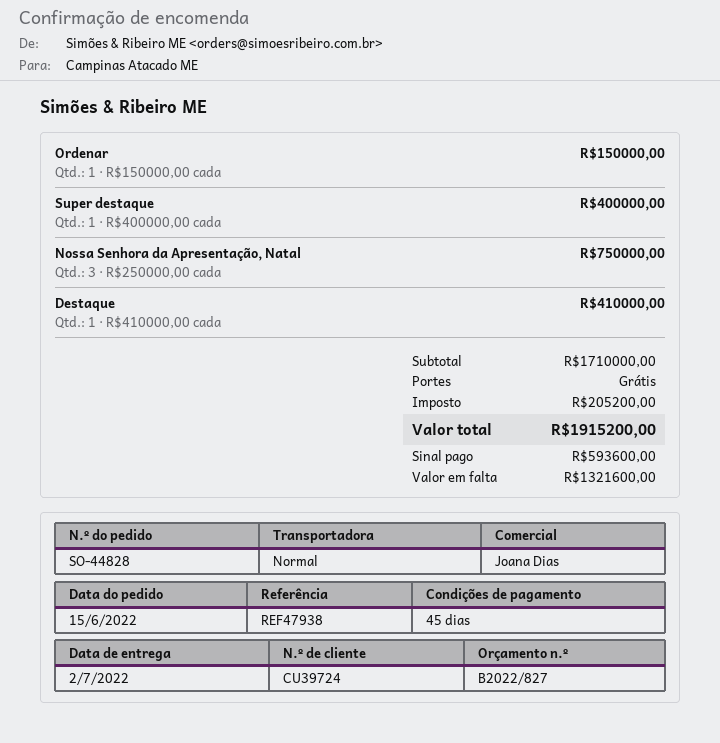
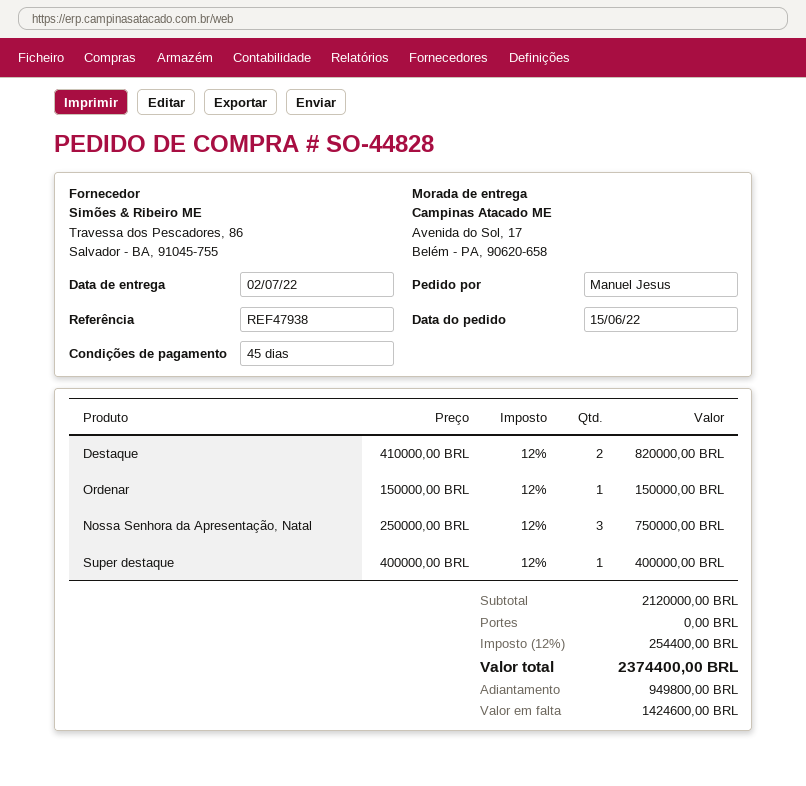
Destaque: 1 x 410000.00 = 410000.00 -> 2 x 410000.00 = 820000.00
subtotal: 1710000.00 -> 2120000.00
tax: 205200.00 -> 254400.00
total: 1915200.00 -> 2374400.00
deposit: 593600.00 -> 949800.00
balance: 1321600.00 -> 1424600.00

